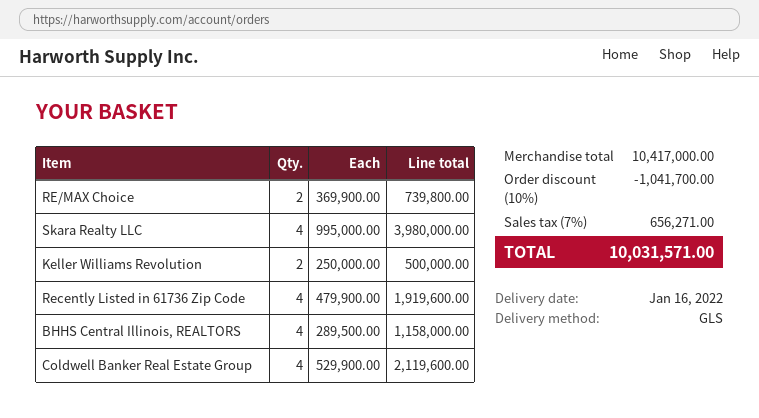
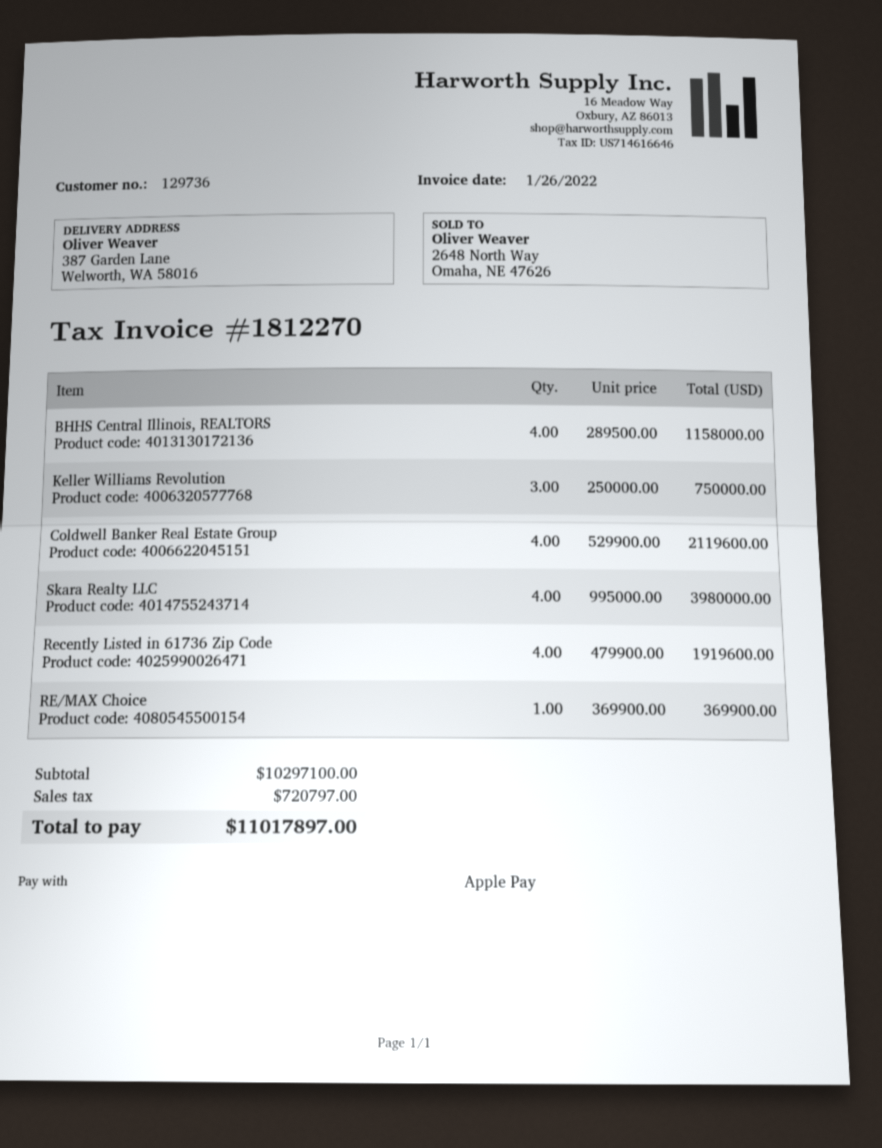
RE/MAX Choice: 2 x 369900.00 = 739800.00 -> 1 x 369900.00 = 369900.00
Keller Williams Revolution: 2 x 250000.00 = 500000.00 -> 3 x 250000.00 = 750000.00
subtotal: 10417000.00 -> 10297100.00
discount: 10% = 1041700.00 -> none
tax: 656271.00 -> 720797.00
total: 10031571.00 -> 11017897.00

